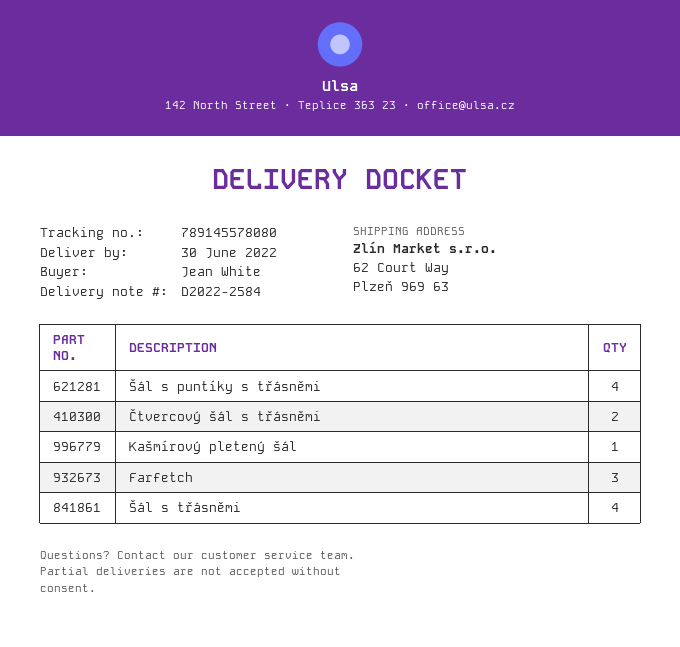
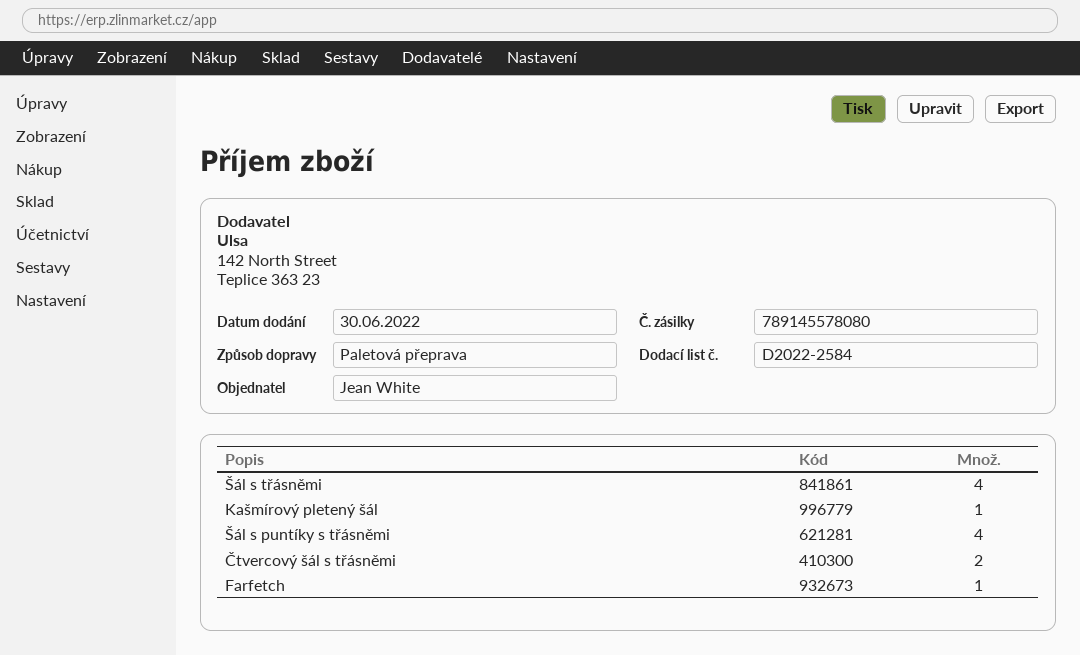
Farfetch: 3 -> 1

